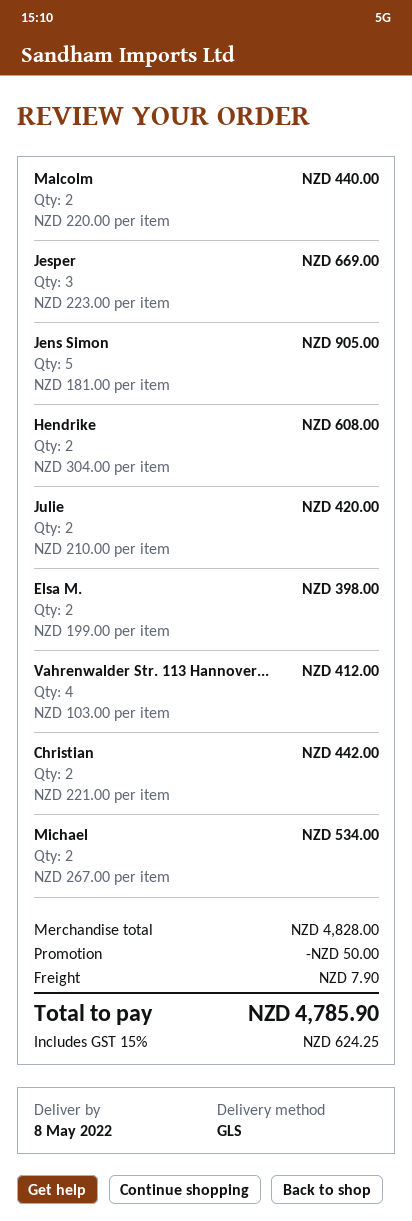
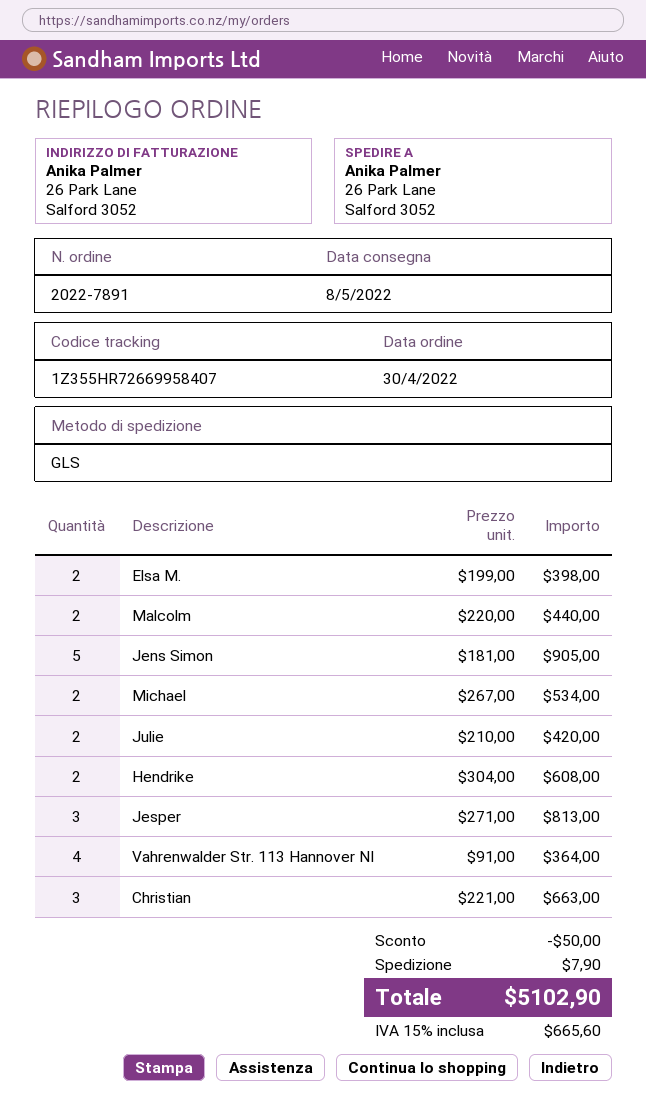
Jesper: 3 x 223.00 = 669.00 -> 3 x 271.00 = 813.00
Vahrenwalder Str. 113 Hannover...: 4 x 103.00 = 412.00 -> 4 x 91.00 = 364.00
Christian: 2 x 221.00 = 442.00 -> 3 x 221.00 = 663.00
tax: 15% = 624.25 -> 15% = 665.60
total: 4785.90 -> 5102.90

